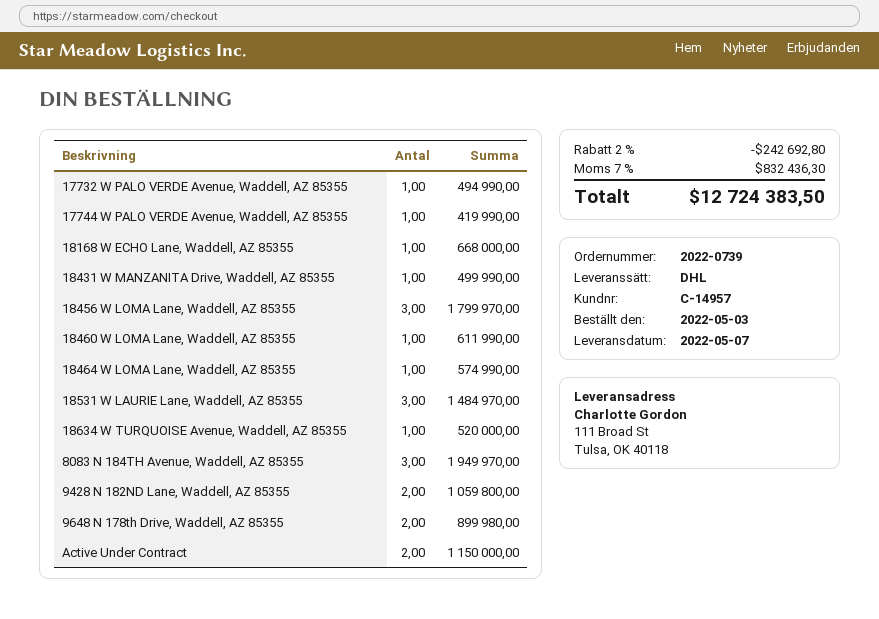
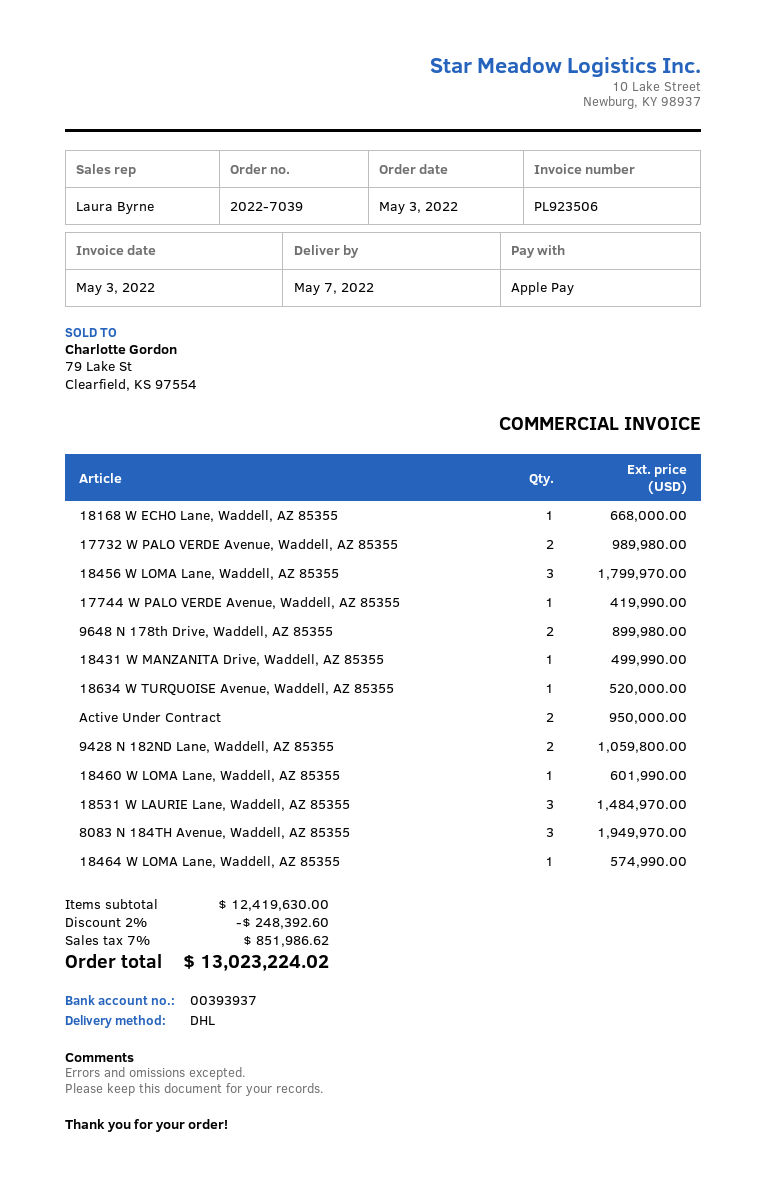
order number: 2022-0739 -> 2022-7039
17732 W PALO VERDE Avenue, Waddell, AZ 85355: 1 for 494990.00 -> 2 for 989980.00
18460 W LOMA Lane, Waddell, AZ 85355: 1 for 611990.00 -> 1 for 601990.00
Active Under Contract: 2 for 1150000.00 -> 2 for 950000.00
discount: 2% = 242692.80 -> 2% = 248392.60
tax: 7% = 832436.30 -> 7% = 851986.62
total: 12724383.50 -> 13023224.02

